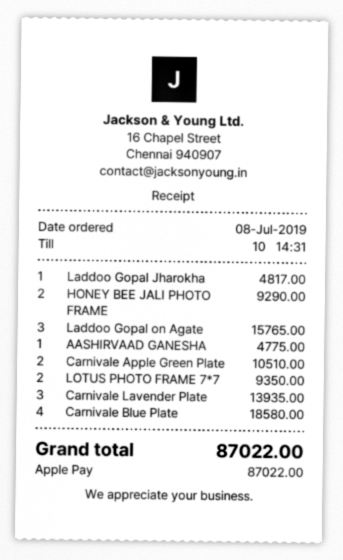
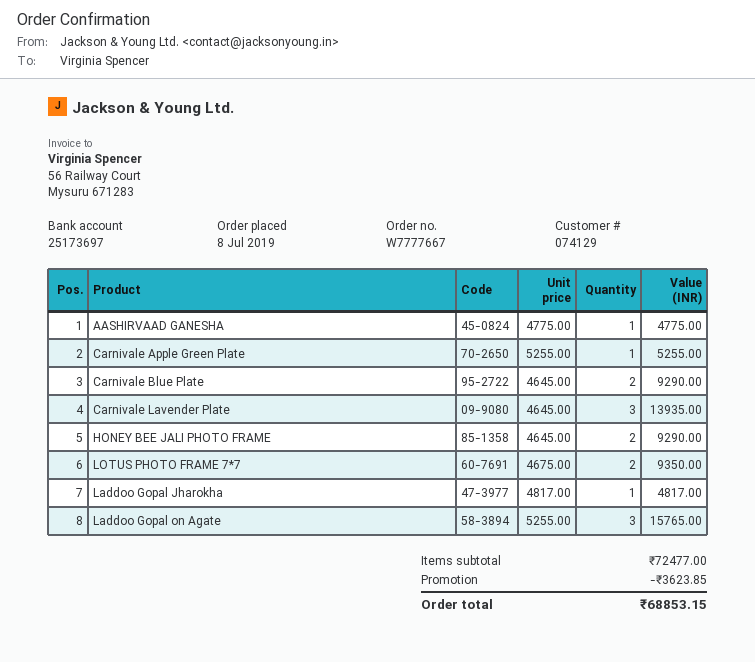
Carnivale Apple Green Plate: 2 for 10510.00 -> 1 for 5255.00
Carnivale Blue Plate: 4 for 18580.00 -> 2 for 9290.00
discount: none -> 3623.85
total: 87022.00 -> 68853.15

